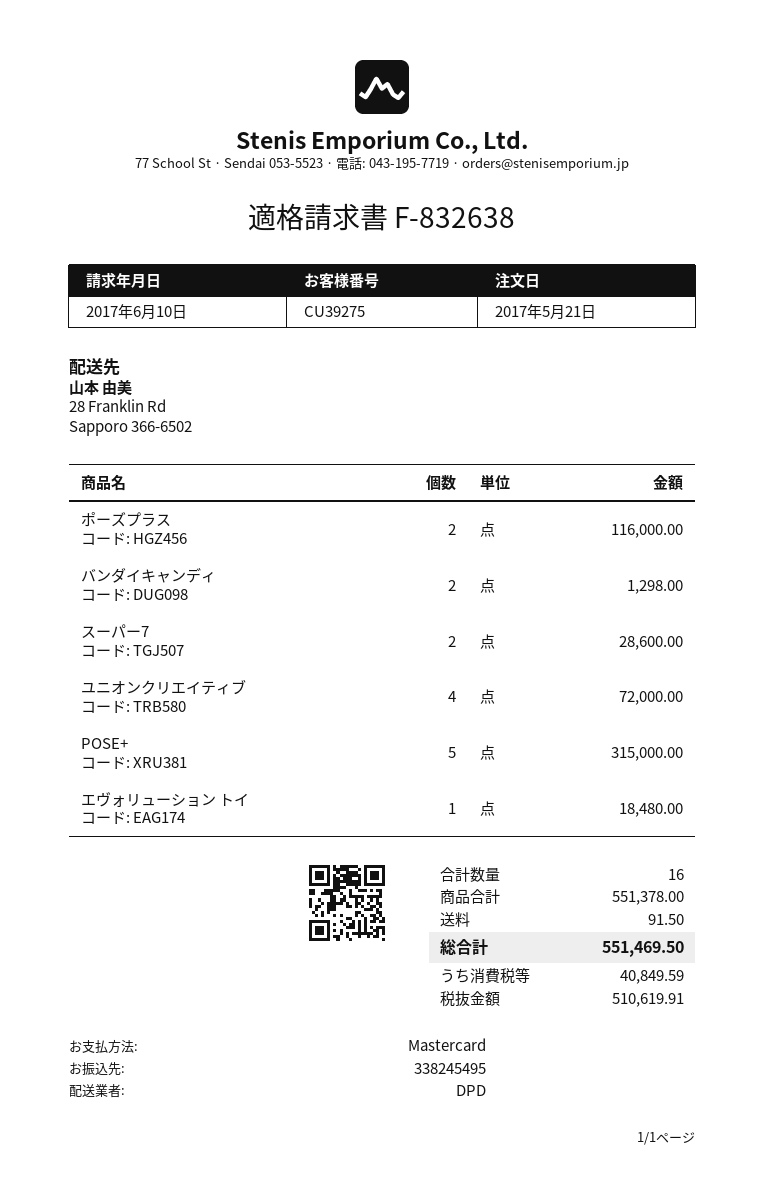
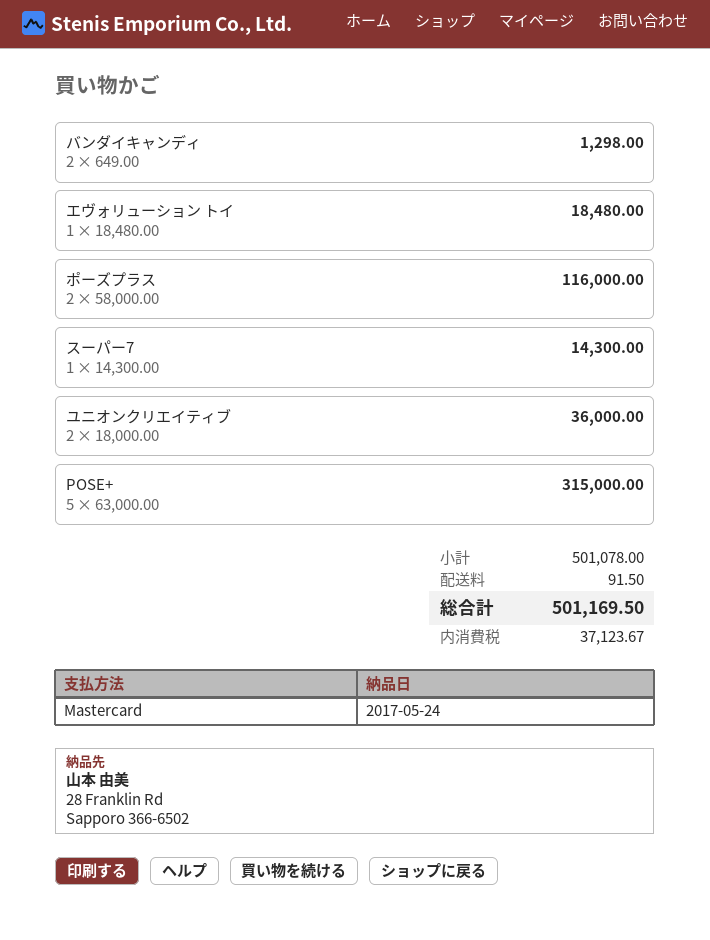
スーパー7: 2 for 28600.00 -> 1 for 14300.00
ユニオンクリエイティブ: 4 for 72000.00 -> 2 for 36000.00
subtotal: 551378.00 -> 501078.00
tax: 40849.59 -> 37123.67
total: 551469.50 -> 501169.50

